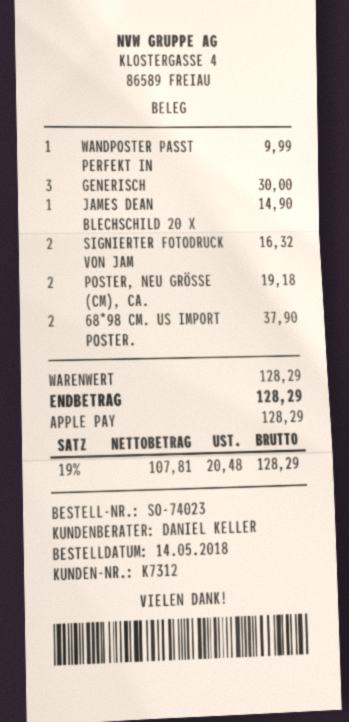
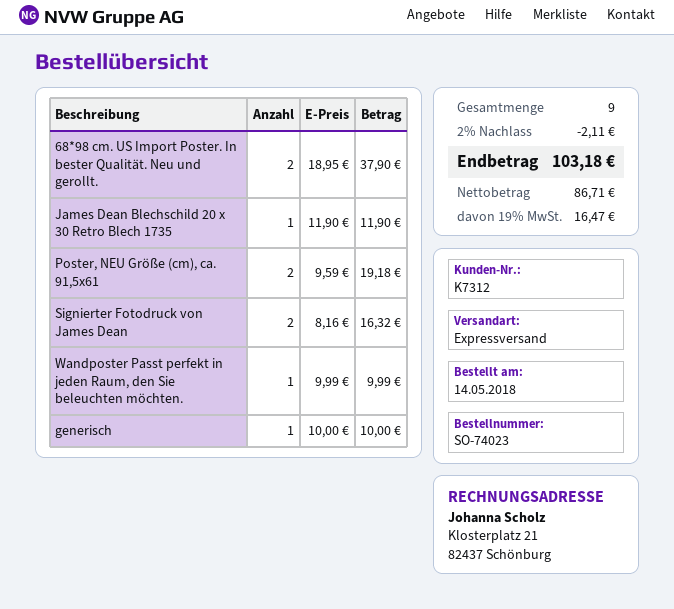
GENERISCH: 3 for 30.00 -> 1 for 10.00
JAMES DEAN BLECHSCHILD 20 X: 1 for 14.90 -> 1 for 11.90
discount: none -> 2% = 2.11
net: 107.81 -> 86.71
tax: 19% = 20.48 -> 19% = 16.47
total: 128.29 -> 103.18

